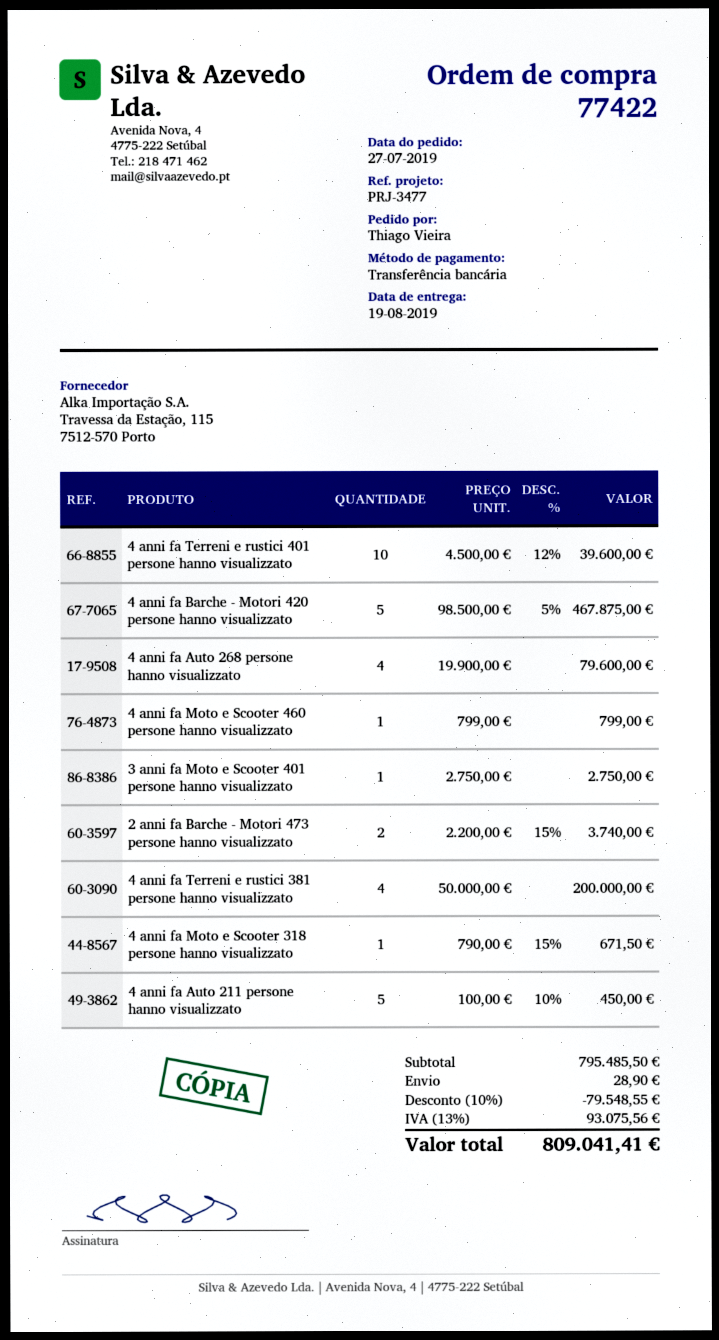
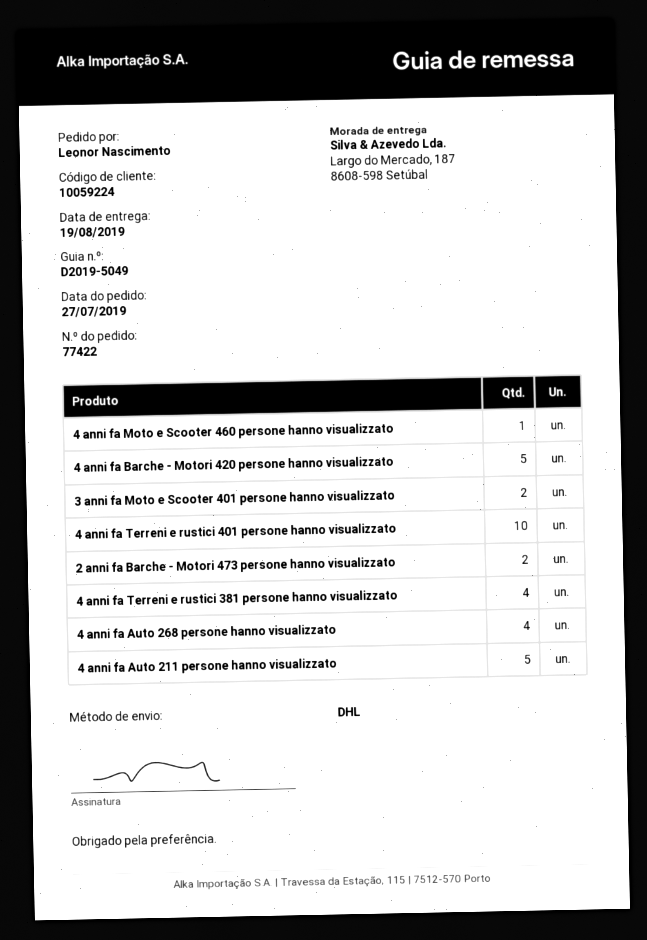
ordered by: Thiago Vieira -> Leonor Nascimento
3 anni fa Moto e Scooter 401 persone hanno visualizzato: 1 -> 2
4 anni fa Moto e Scooter 318 persone hanno visualizzato: 1 -> none

